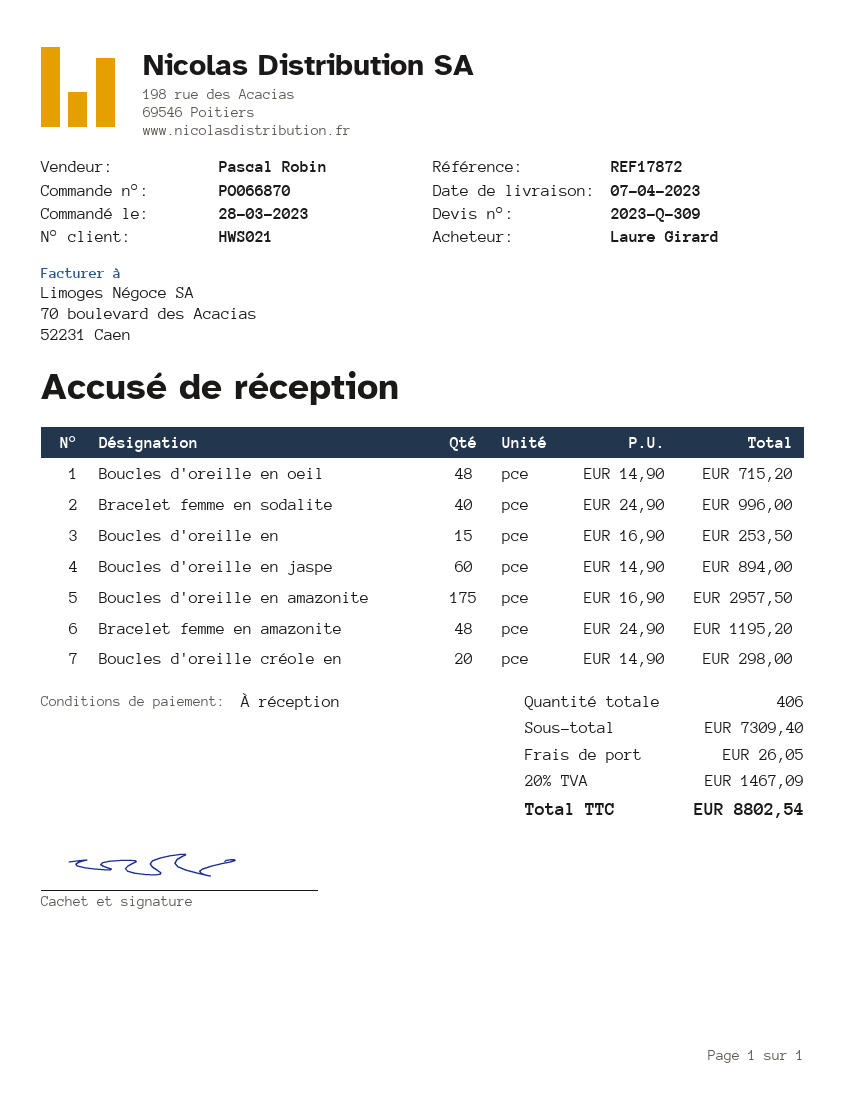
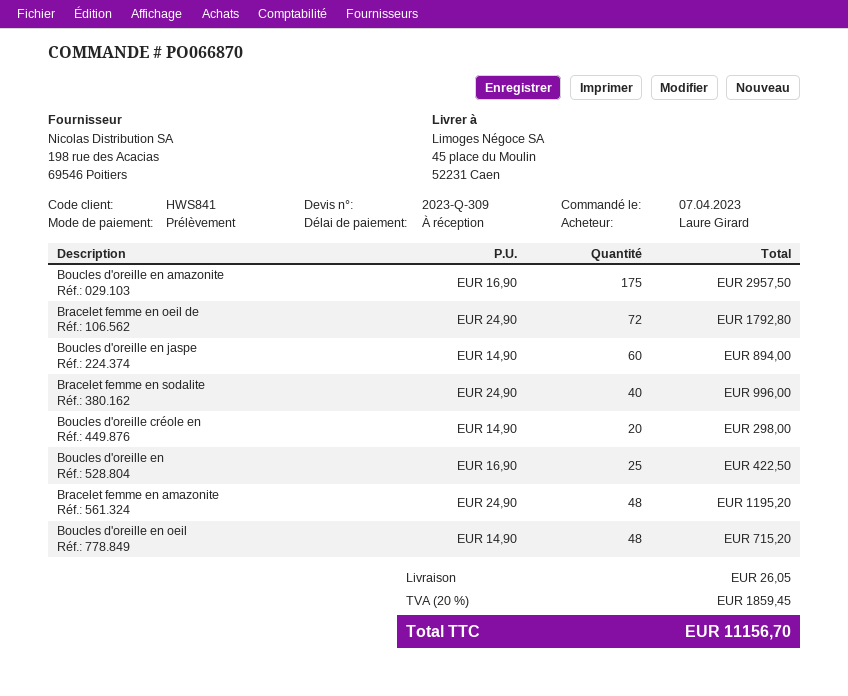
order date: 2023-03-28 -> 2023-04-07
customer number: HWS021 -> HWS841
Boucles d'oreille en: 15 x 16.90 = 253.50 -> 25 x 16.90 = 422.50
Bracelet femme en oeil de: none -> 72 x 24.90 = 1792.80
tax: 20% = 1467.09 -> 20% = 1859.45
total: 8802.54 -> 11156.70

